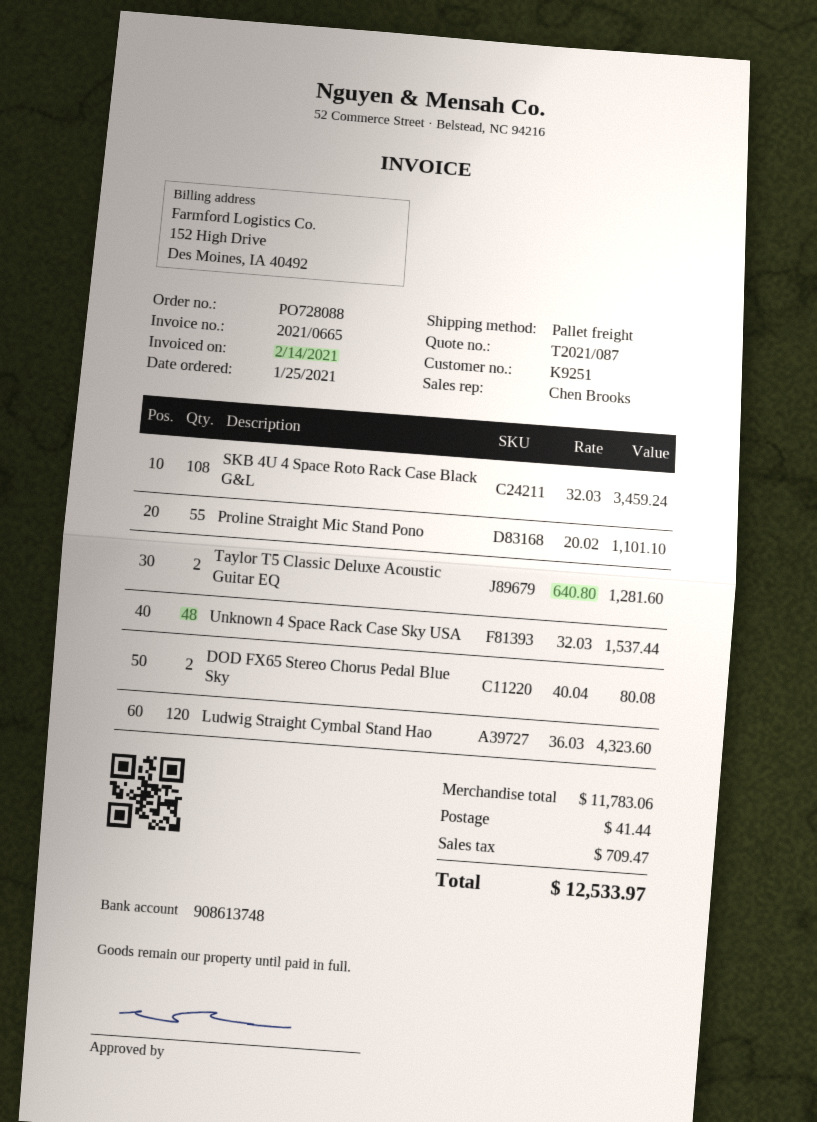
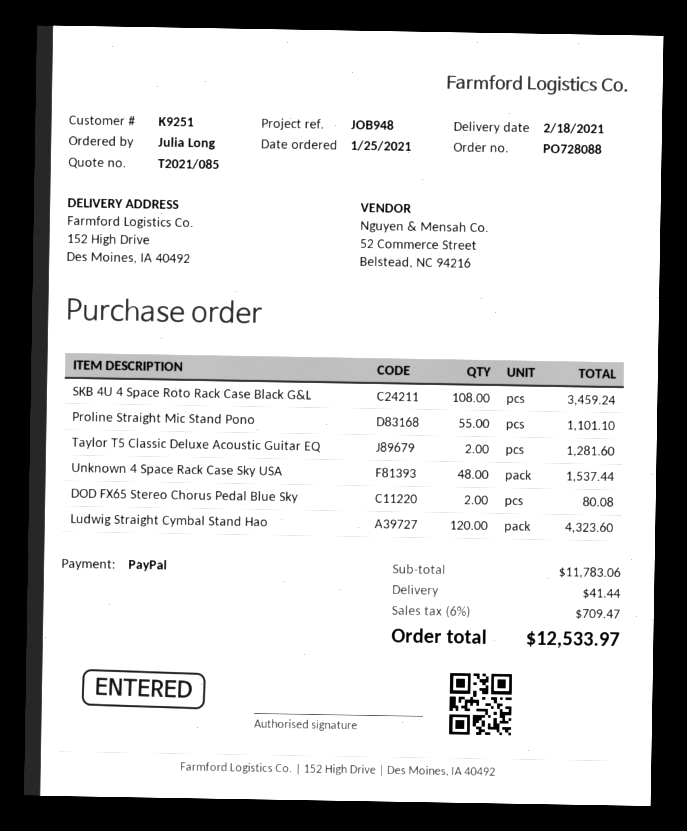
quote number: T2021/087 -> T2021/085

